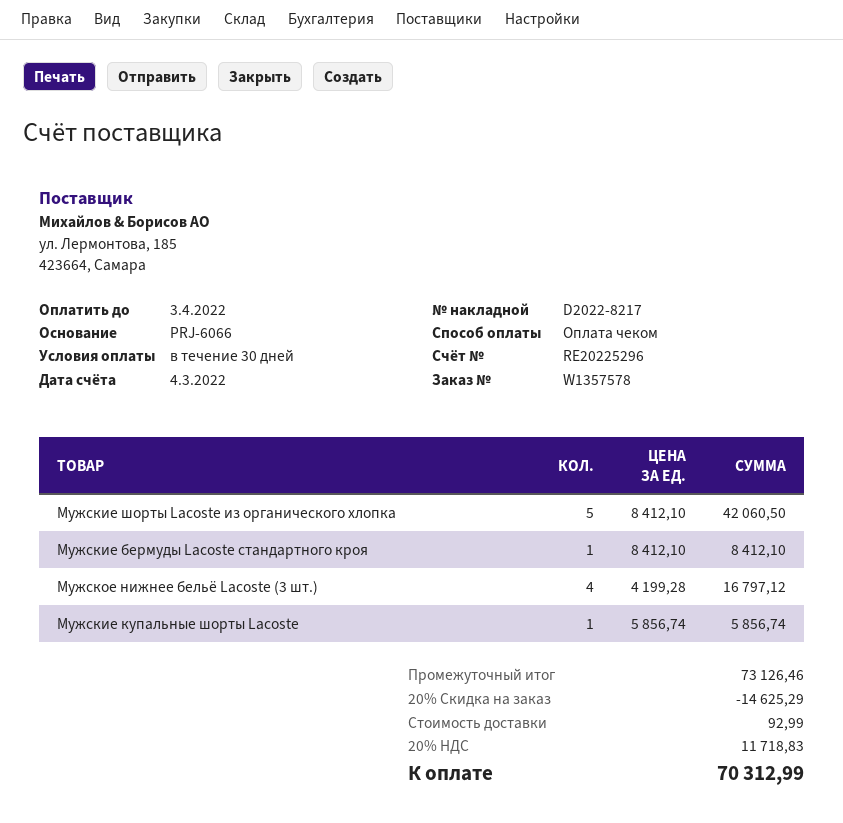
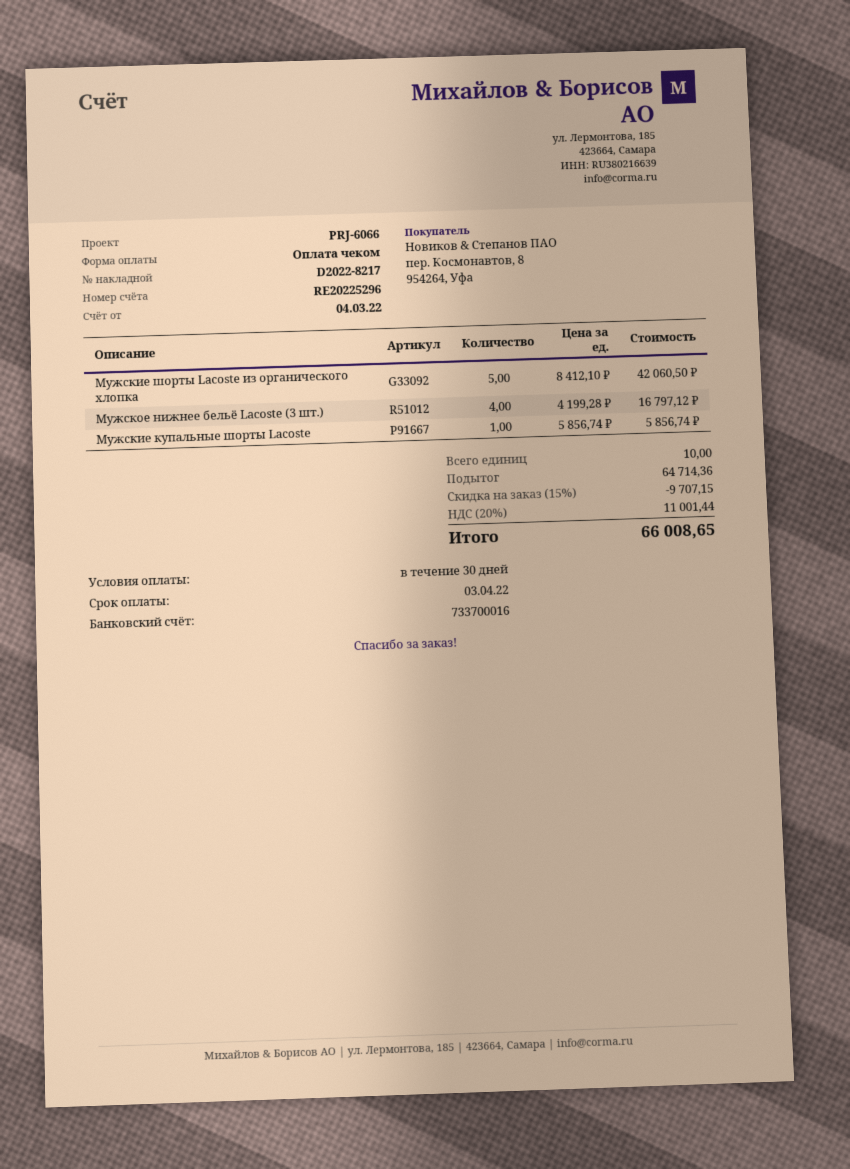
Мужские бермуды Lacoste стандартного кроя: 1 x 8412.10 = 8412.10 -> none
subtotal: 73126.46 -> 64714.36
discount: 20% = 14625.29 -> 15% = 9707.15
shipping: 92.99 -> none
tax: 20% = 11718.83 -> 20% = 11001.44
total: 70312.99 -> 66008.65

